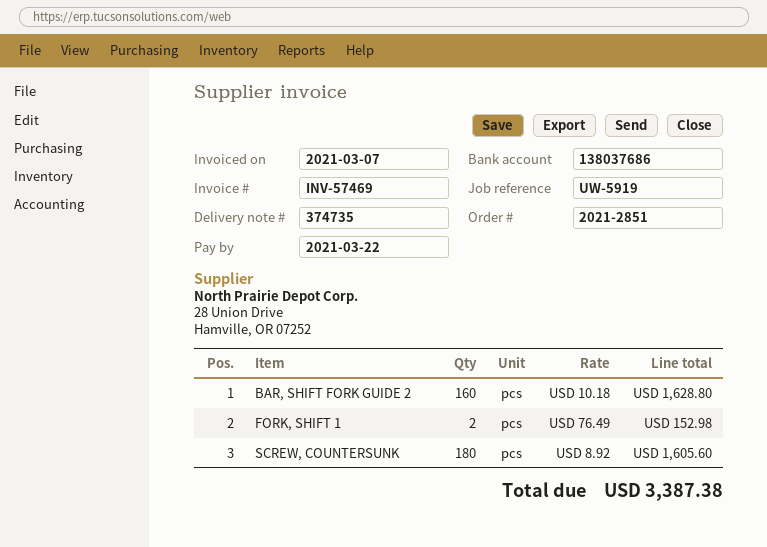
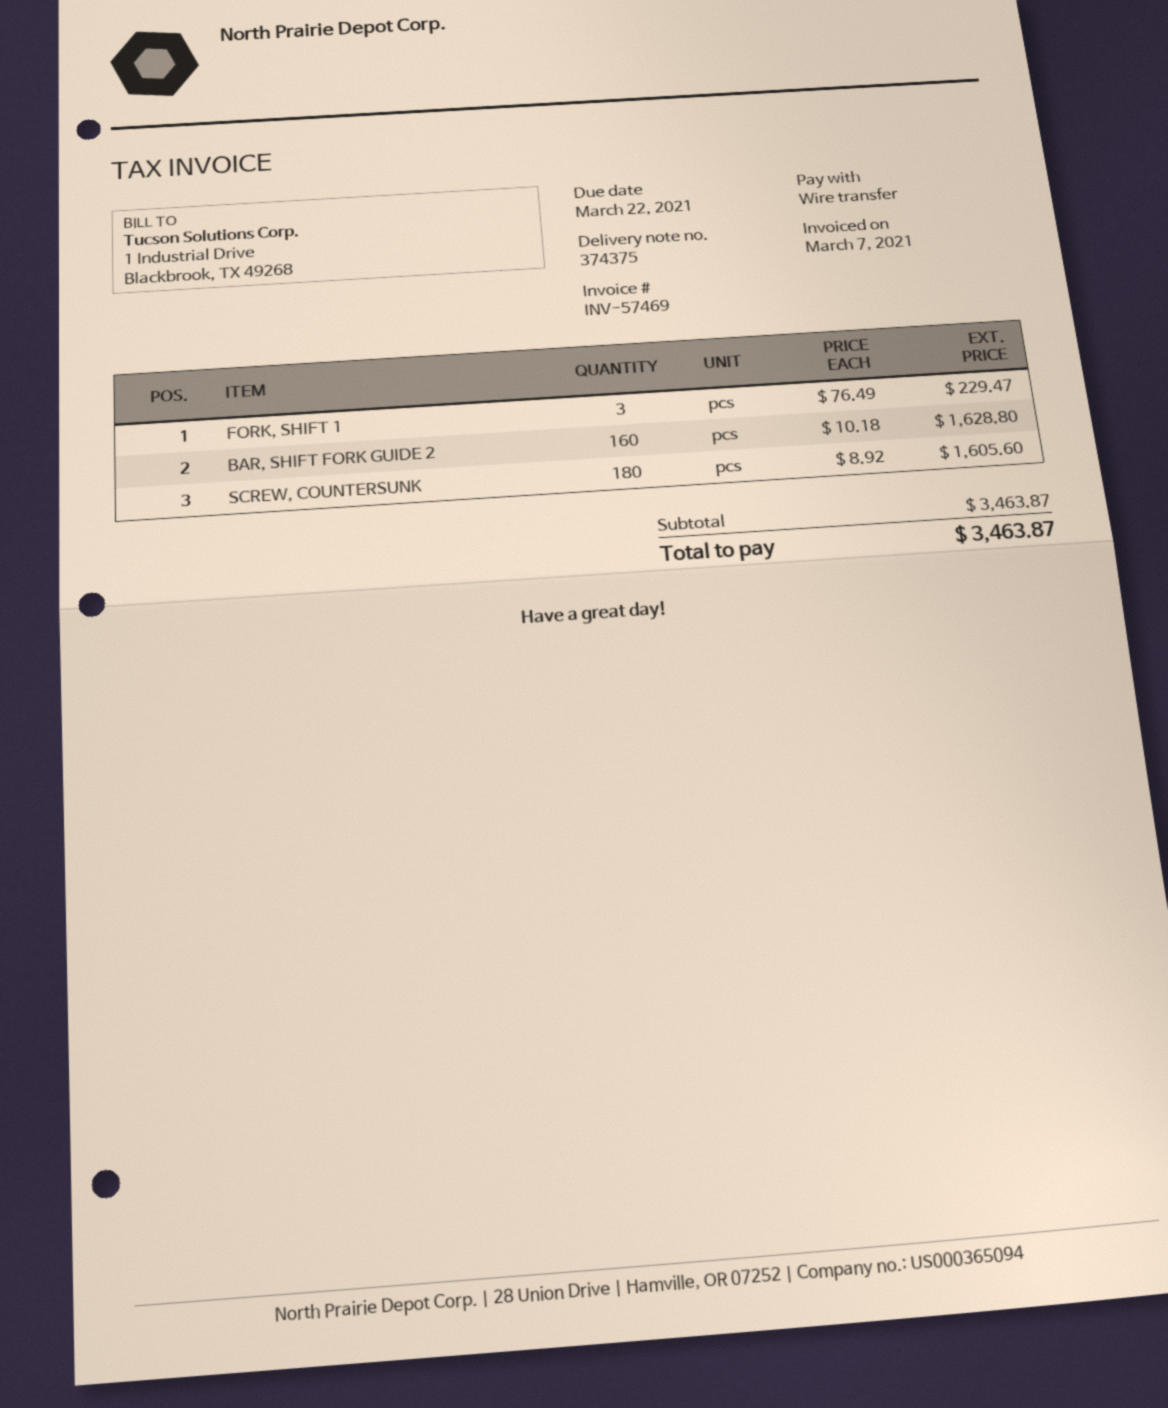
delivery note number: 374735 -> 374375
FORK, SHIFT 1: 2 x 76.49 = 152.98 -> 3 x 76.49 = 229.47
total: 3387.38 -> 3463.87

